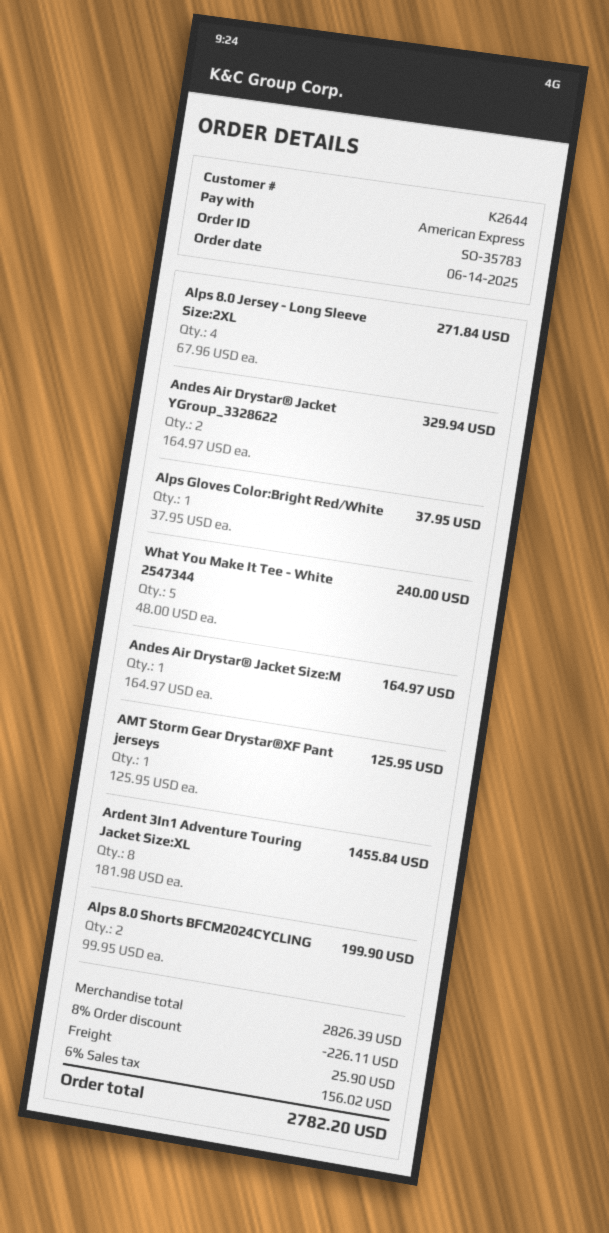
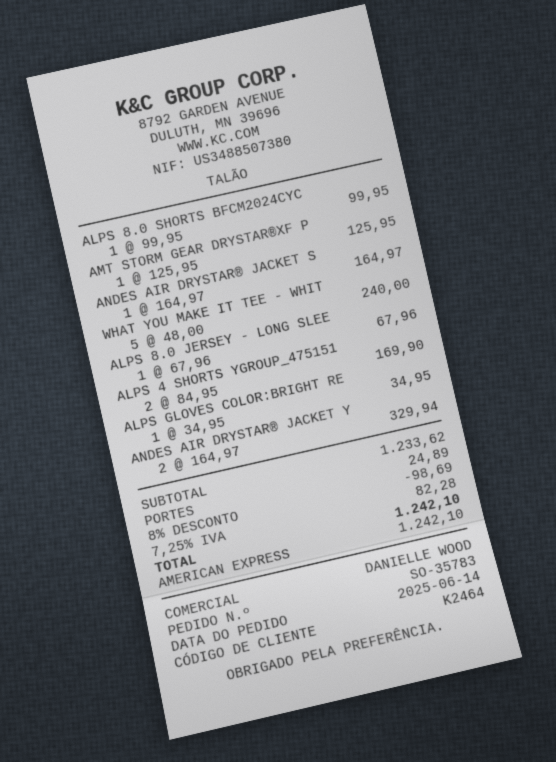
customer number: K2644 -> K2464
Alps 8.0 Jersey - Long Sleeve Size:2XL: 4 x 67.96 = 271.84 -> 1 x 67.96 = 67.96
Alps Gloves Color:Bright Red/White: 1 x 37.95 = 37.95 -> 1 x 34.95 = 34.95
Ardent 3In1 Adventure Touring Jacket Size:XL: 8 x 181.98 = 1455.84 -> none
Alps 8.0 Shorts BFCM2024CYCLING: 2 x 99.95 = 199.90 -> 1 x 99.95 = 99.95
ALPS 4 SHORTS YGROUP_475151: none -> 2 x 84.95 = 169.90
subtotal: 2826.39 -> 1233.62
discount: 8% = 226.11 -> 8% = 98.69
shipping: 25.90 -> 24.89
tax: 6% = 156.02 -> 7.25% = 82.28
total: 2782.20 -> 1242.10

